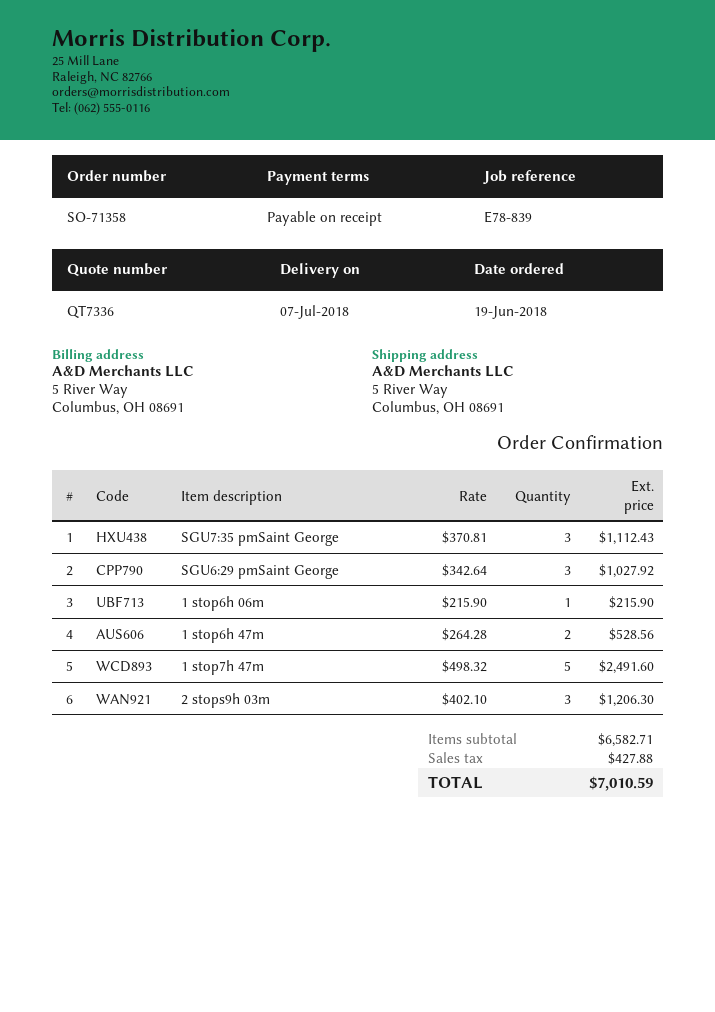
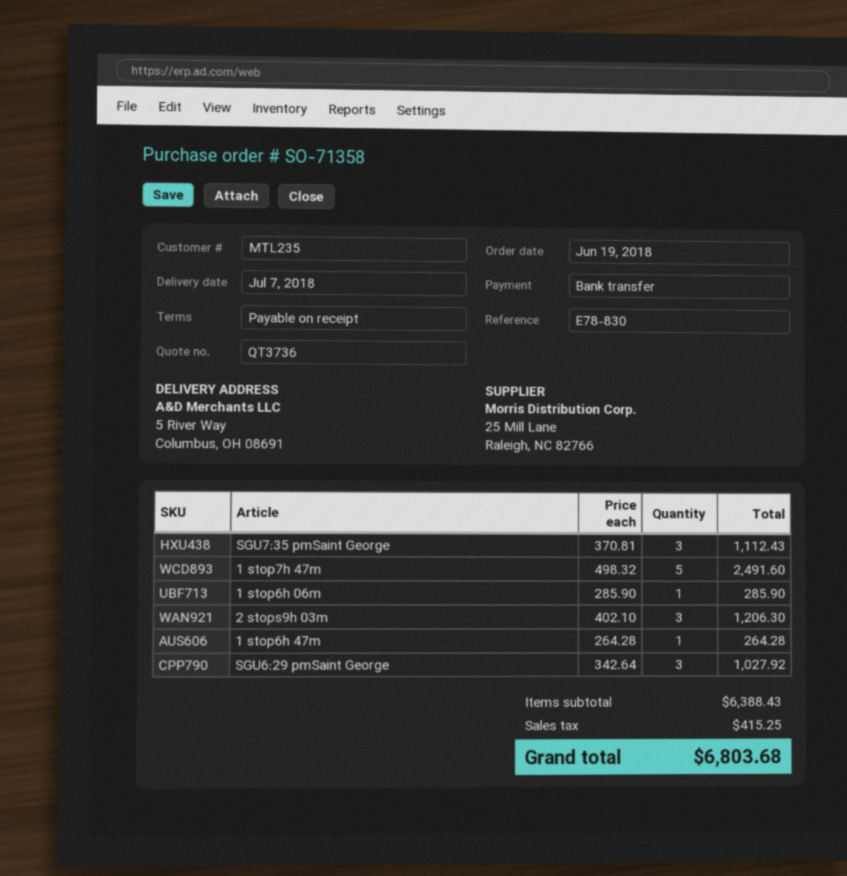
quote number: QT7336 -> QT3736
reference: E78-839 -> E78-830
1 stop6h 06m: 1 x 215.90 = 215.90 -> 1 x 285.90 = 285.90
1 stop6h 47m: 2 x 264.28 = 528.56 -> 1 x 264.28 = 264.28
subtotal: 6582.71 -> 6388.43
tax: 427.88 -> 415.25
total: 7010.59 -> 6803.68

